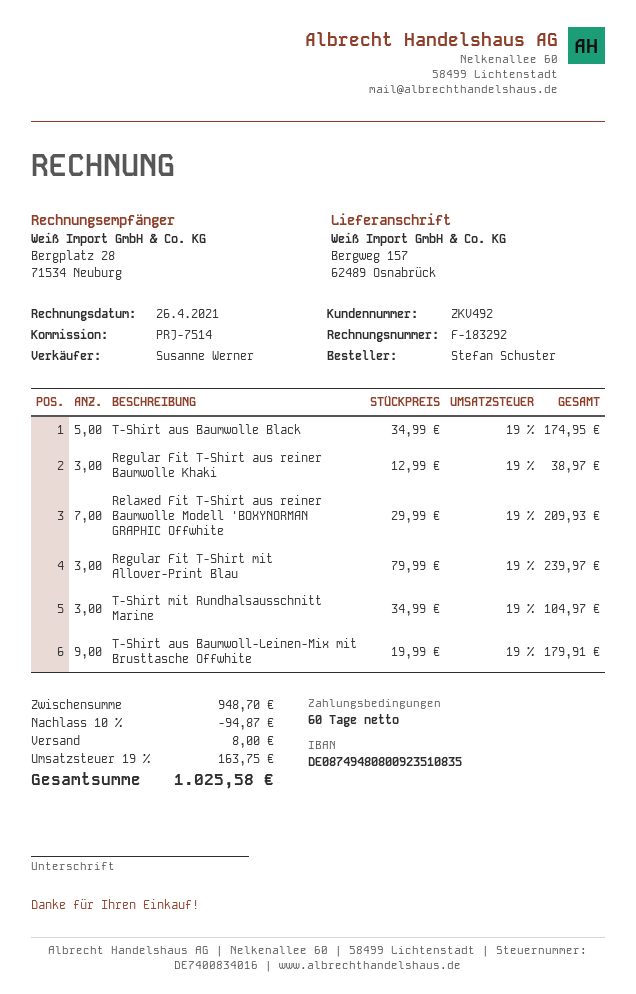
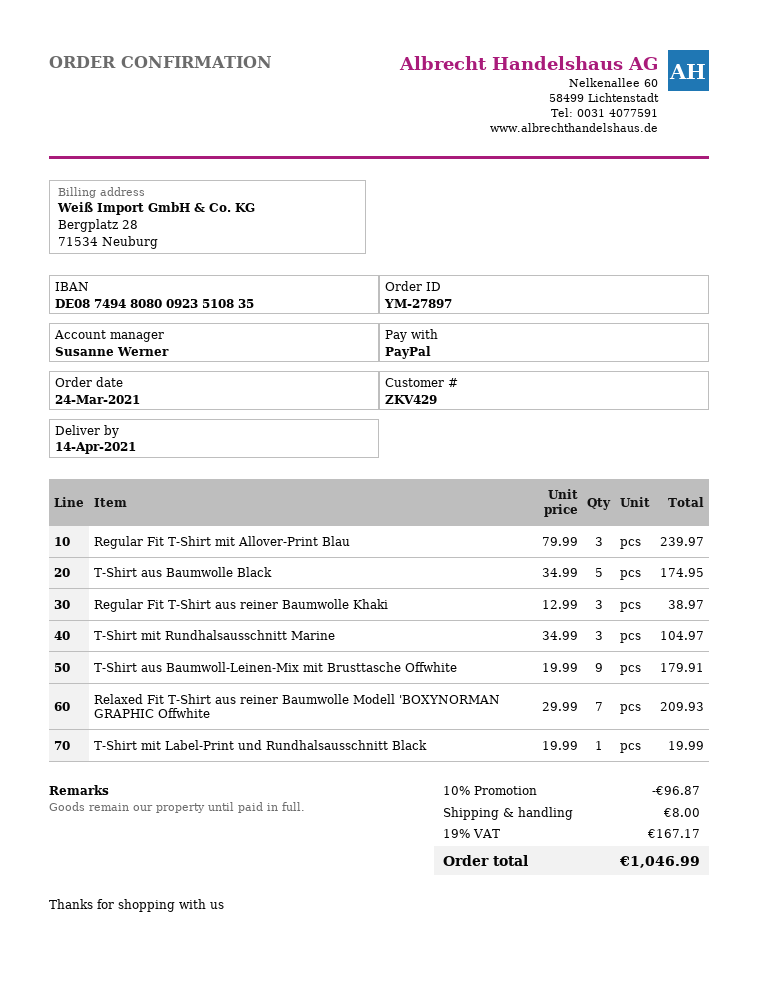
customer number: ZKV492 -> ZKV429
T-Shirt mit Label-Print und Rundhalsausschnitt Black: none -> 1 x 19.99 = 19.99
discount: 10% = 94.87 -> 10% = 96.87
tax: 19% = 163.75 -> 19% = 167.17
total: 1025.58 -> 1046.99

